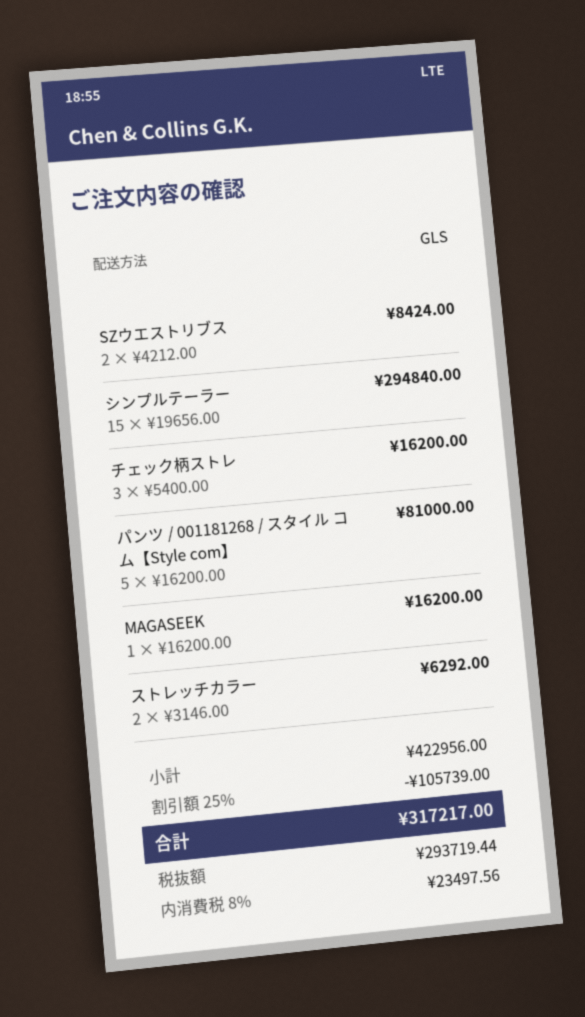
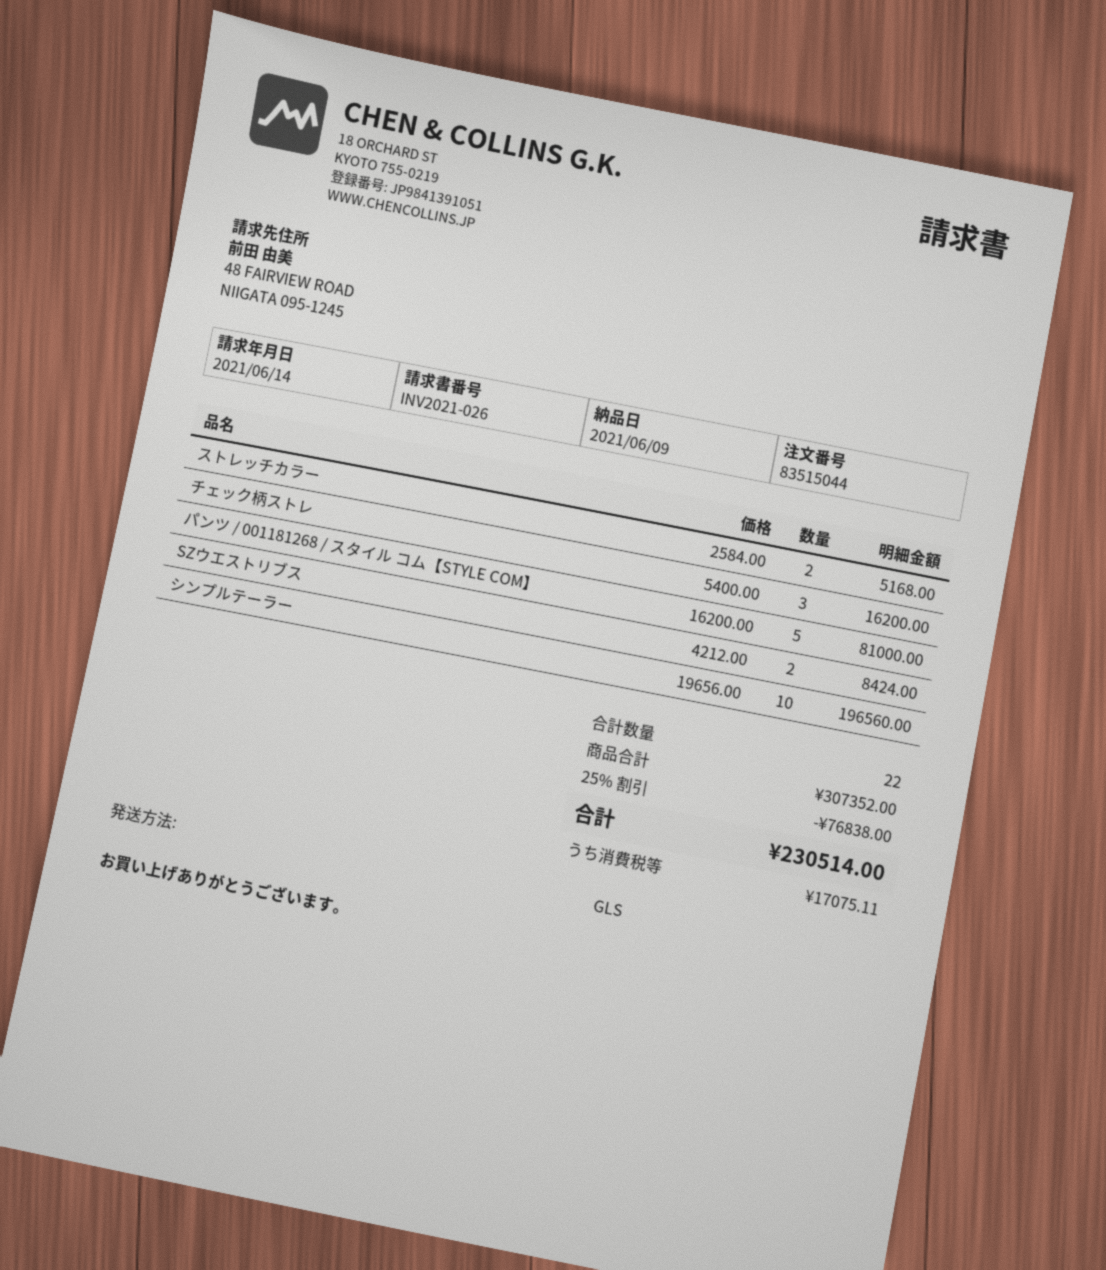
シンプルテーラー: 15 x 19656.00 = 294840.00 -> 10 x 19656.00 = 196560.00
MAGASEEK: 1 x 16200.00 = 16200.00 -> none
ストレッチカラー: 2 x 3146.00 = 6292.00 -> 2 x 2584.00 = 5168.00
subtotal: 422956.00 -> 307352.00
discount: 25% = 105739.00 -> 25% = 76838.00
tax: 23497.56 -> 17075.11
total: 317217.00 -> 230514.00

